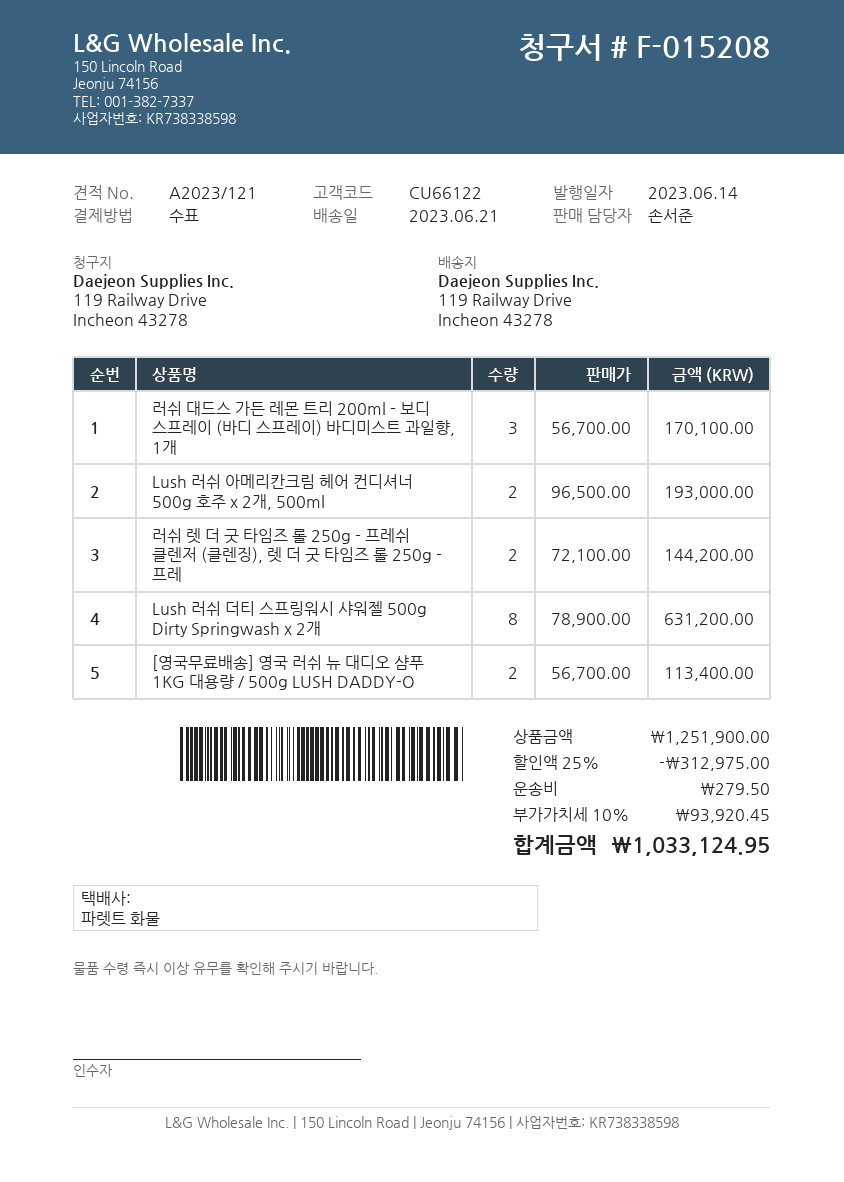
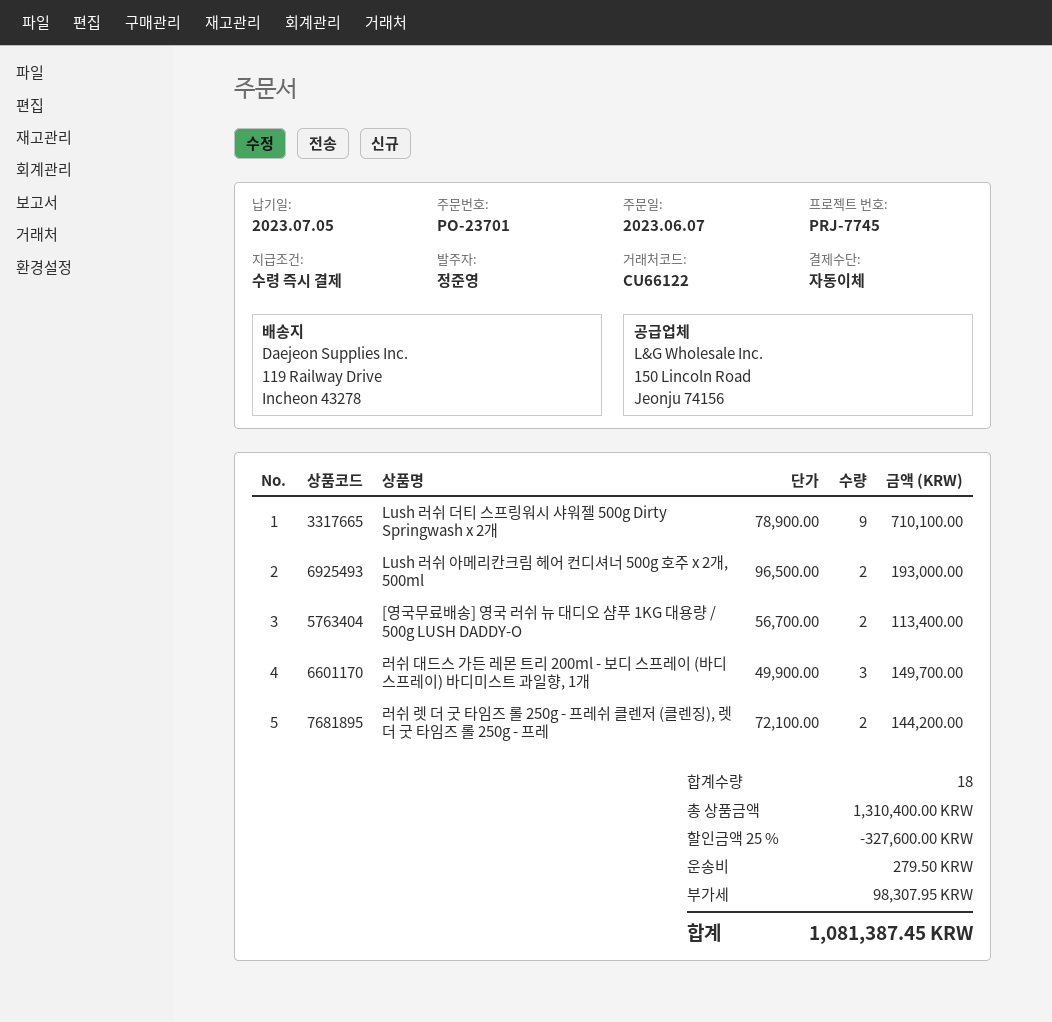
delivery date: 2023-06-21 -> 2023-07-05
payment method: cheque -> direct debit
러쉬 대드스 가든 레몬 트리 200ml - 보디 스프레이 (바디 스프레이) 바디미스트 과일향, 1개: 3 x 56700.00 = 170100.00 -> 3 x 49900.00 = 149700.00
Lush 러쉬 더티 스프링워시 샤워젤 500g Dirty Springwash x 2개: 8 x 78900.00 = 631200.00 -> 9 x 78900.00 = 710100.00
subtotal: 1251900.00 -> 1310400.00
discount: 25% = 312975.00 -> 25% = 327600.00
tax: 93920.45 -> 98307.95
total: 1033124.95 -> 1081387.45

